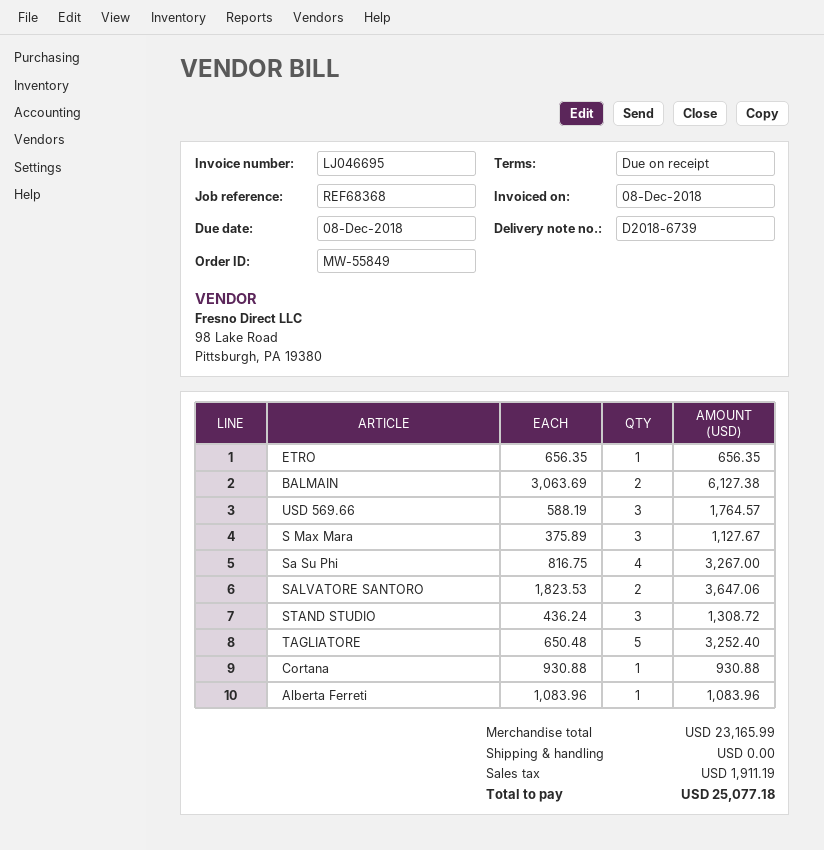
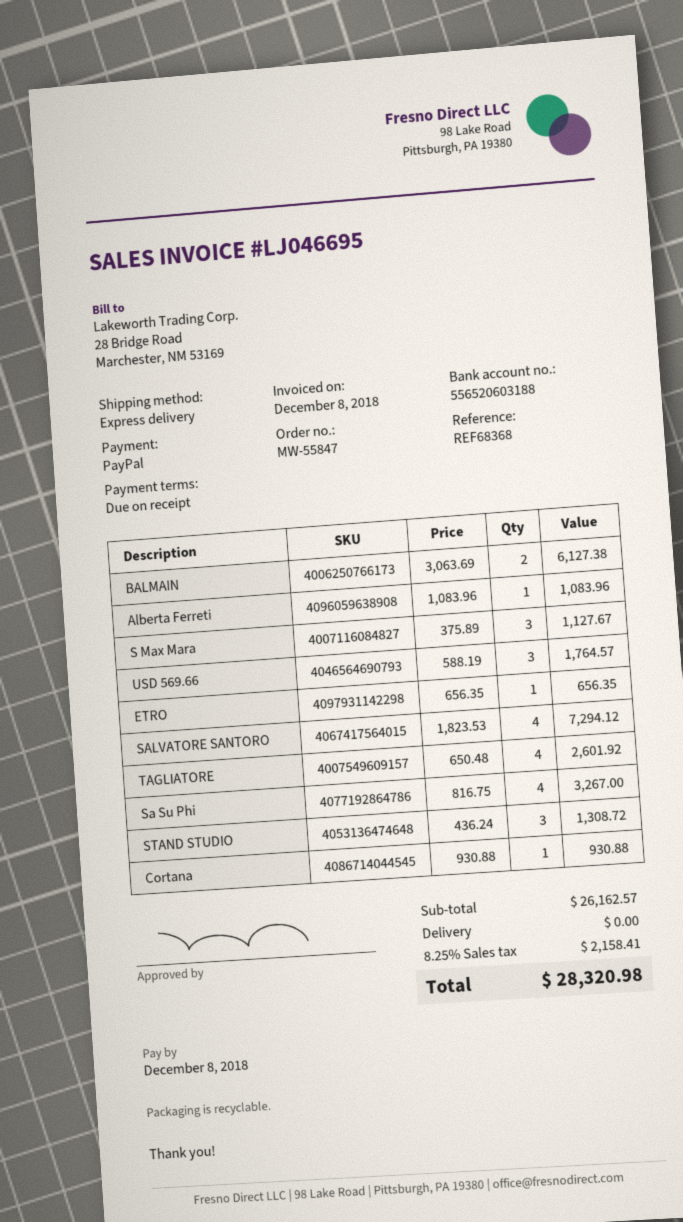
order number: MW-55849 -> MW-55847
SALVATORE SANTORO: 2 x 1823.53 = 3647.06 -> 4 x 1823.53 = 7294.12
TAGLIATORE: 5 x 650.48 = 3252.40 -> 4 x 650.48 = 2601.92
subtotal: 23165.99 -> 26162.57
tax: 1911.19 -> 2158.41
total: 25077.18 -> 28320.98

